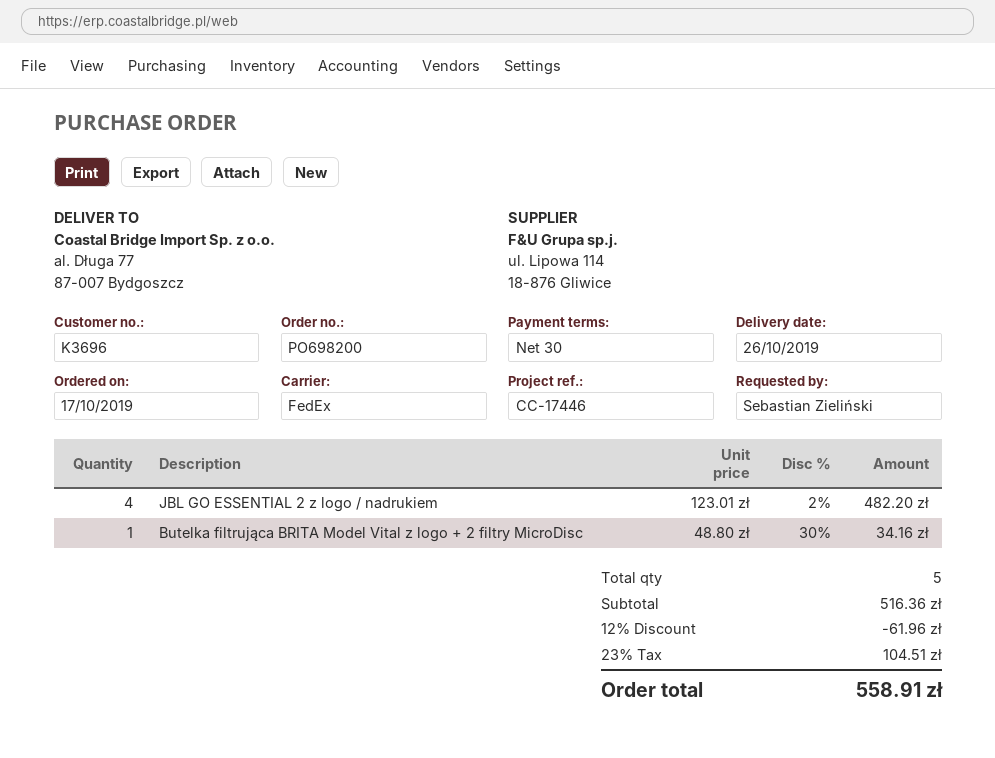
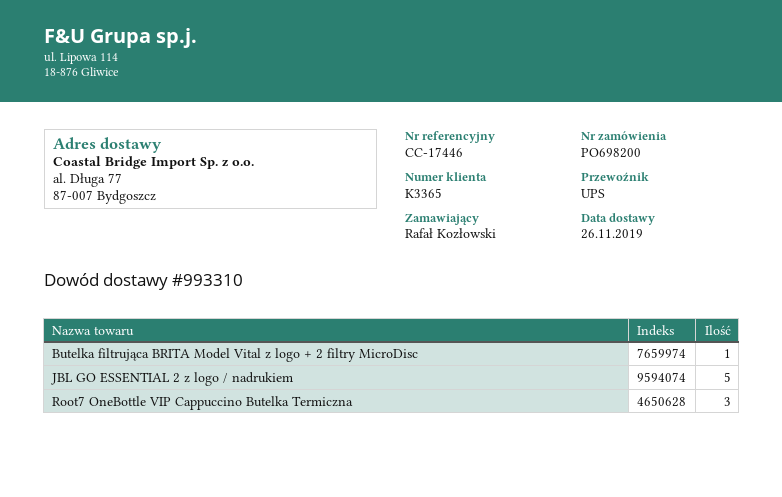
delivery date: 2019-10-26 -> 2019-11-26
customer number: K3696 -> K3365
ordered by: Sebastian Zieliński -> Rafał Kozłowski
shipping method: FedEx -> UPS
JBL GO ESSENTIAL 2 z logo / nadrukiem: 4 -> 5
Root7 OneBottle VIP Cappuccino Butelka Termiczna: none -> 3

